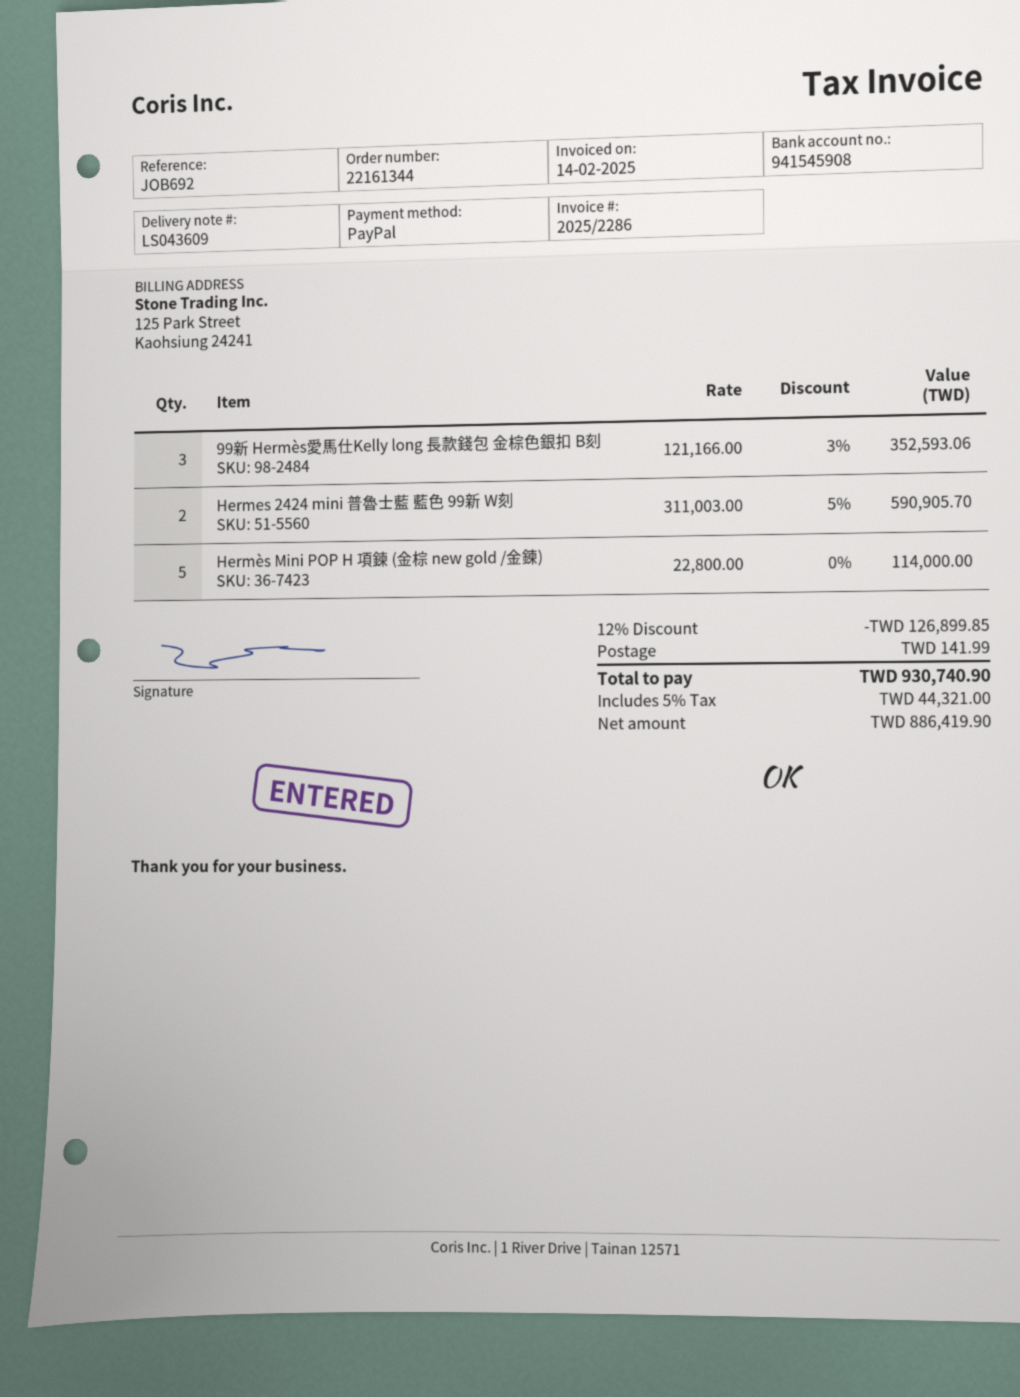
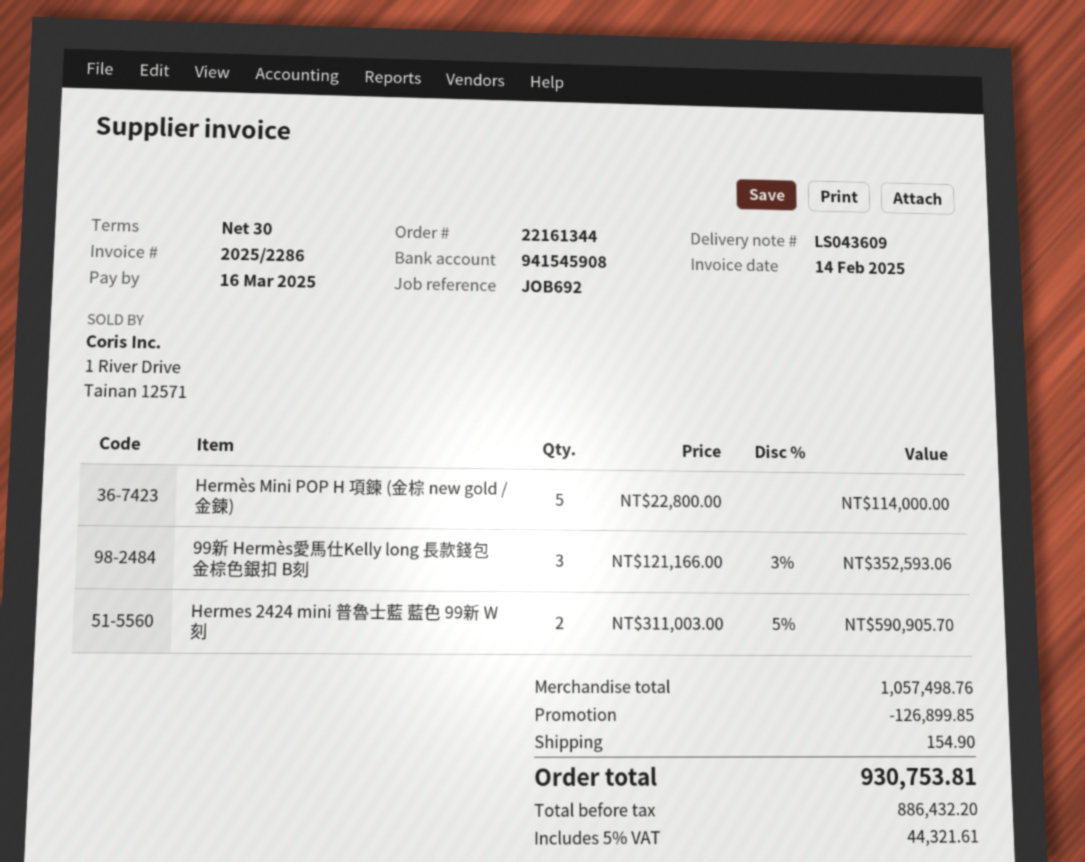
shipping: 141.99 -> 154.90
net: 886419.90 -> 886432.20
tax: 5% = 44321.00 -> 5% = 44321.61
total: 930740.90 -> 930753.81

